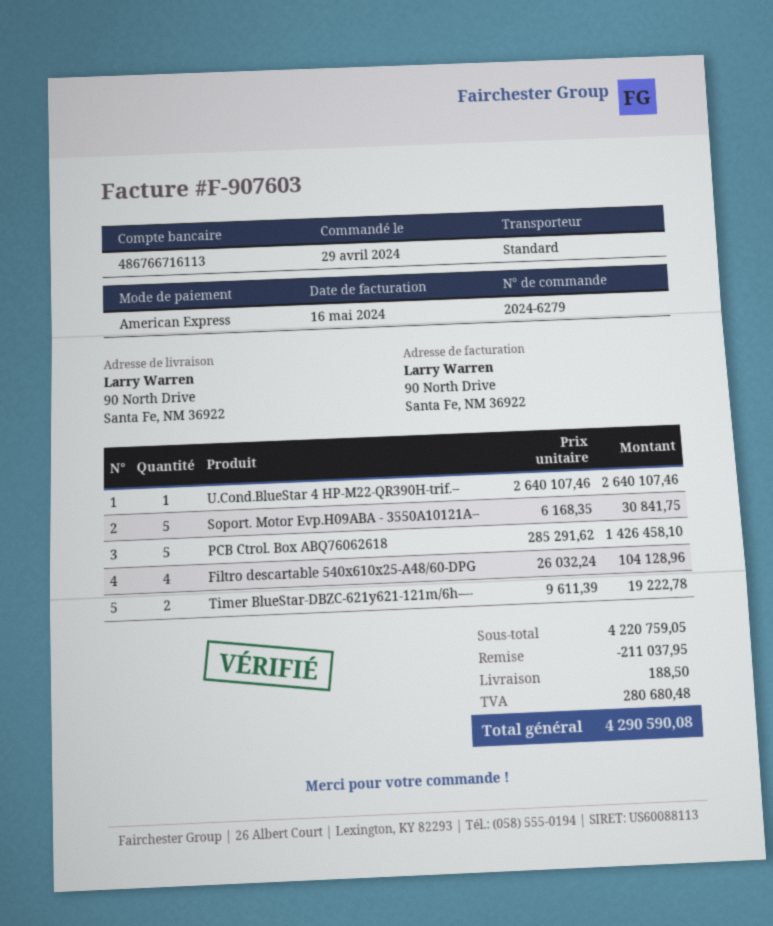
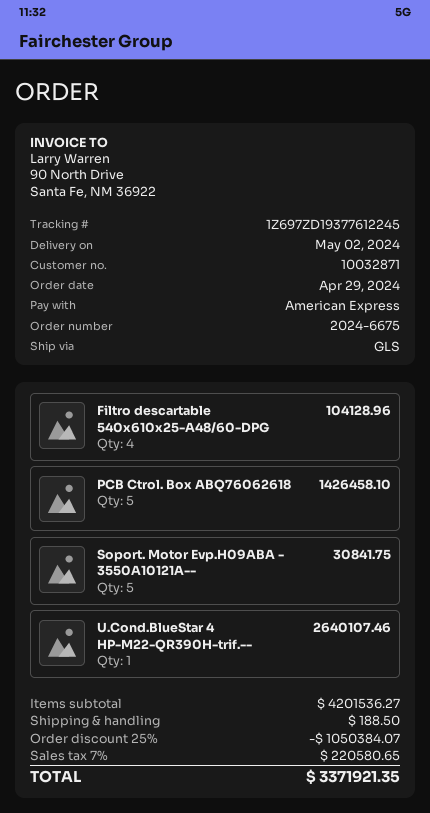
order number: 2024-6279 -> 2024-6675
shipping method: standard -> GLS
Timer BlueStar-DBZC-621y621-121m/6h----: 2 for 19222.78 -> none
subtotal: 4220759.05 -> 4201536.27
discount: 211037.95 -> 1050384.07
tax: 280680.48 -> 220580.65
total: 4290590.08 -> 3371921.35

